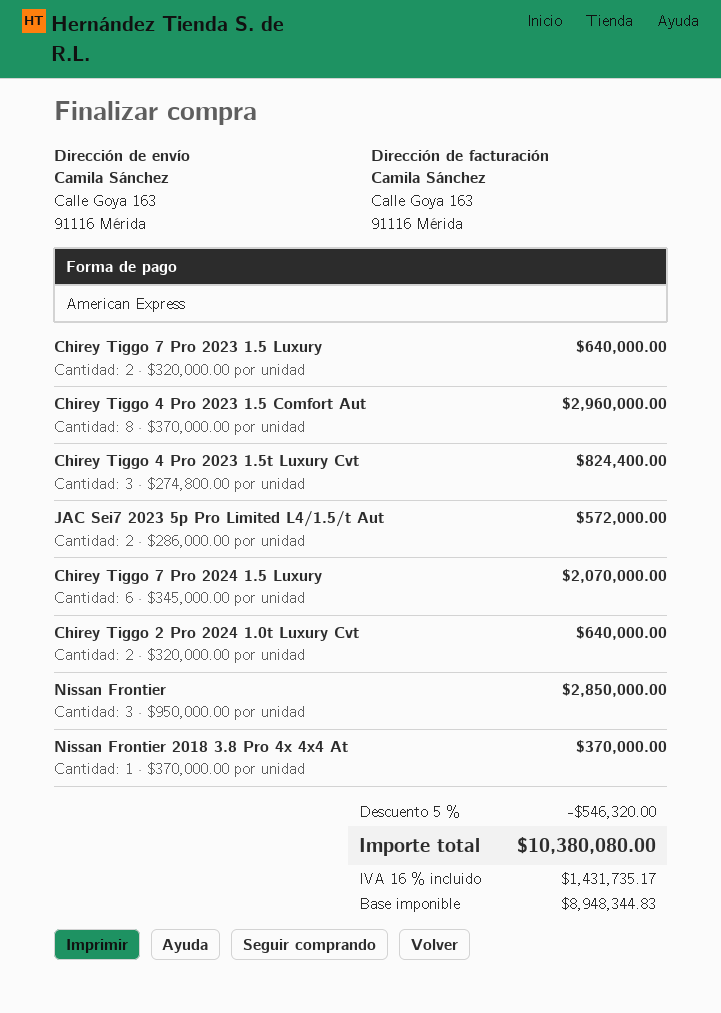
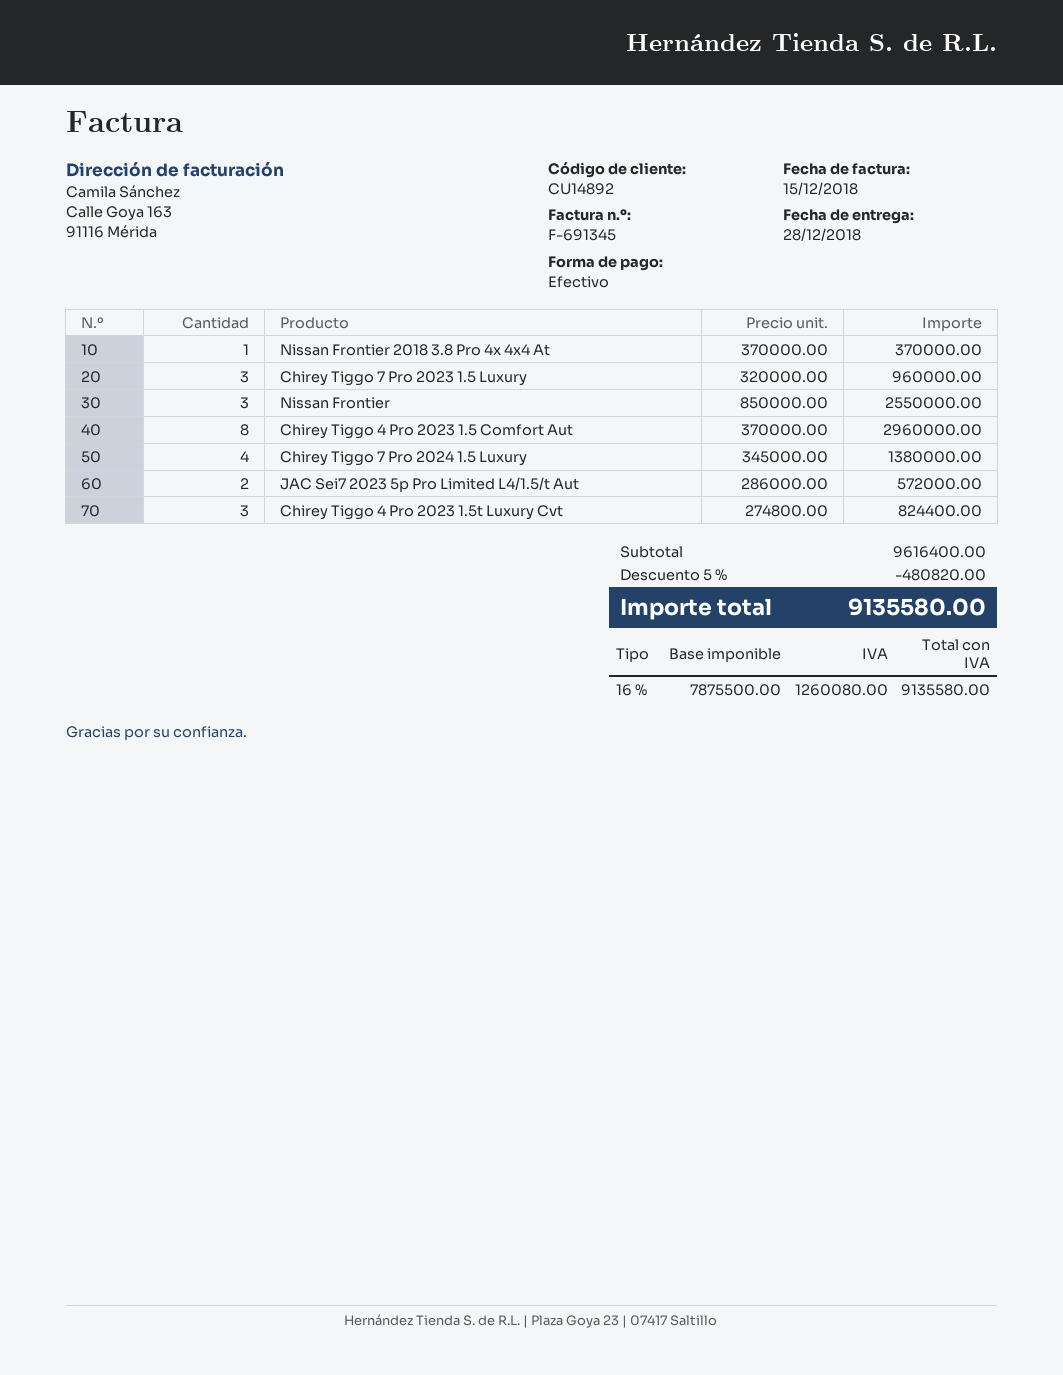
payment method: American Express -> cash
Chirey Tiggo 7 Pro 2023 1.5 Luxury: 2 x 320000.00 = 640000.00 -> 3 x 320000.00 = 960000.00
Chirey Tiggo 7 Pro 2024 1.5 Luxury: 6 x 345000.00 = 2070000.00 -> 4 x 345000.00 = 1380000.00
Chirey Tiggo 2 Pro 2024 1.0t Luxury Cvt: 2 x 320000.00 = 640000.00 -> none
Nissan Frontier: 3 x 950000.00 = 2850000.00 -> 3 x 850000.00 = 2550000.00
discount: 5% = 546320.00 -> 5% = 480820.00
net: 8948344.83 -> 7875500.00
tax: 16% = 1431735.17 -> 16% = 1260080.00
total: 10380080.00 -> 9135580.00

